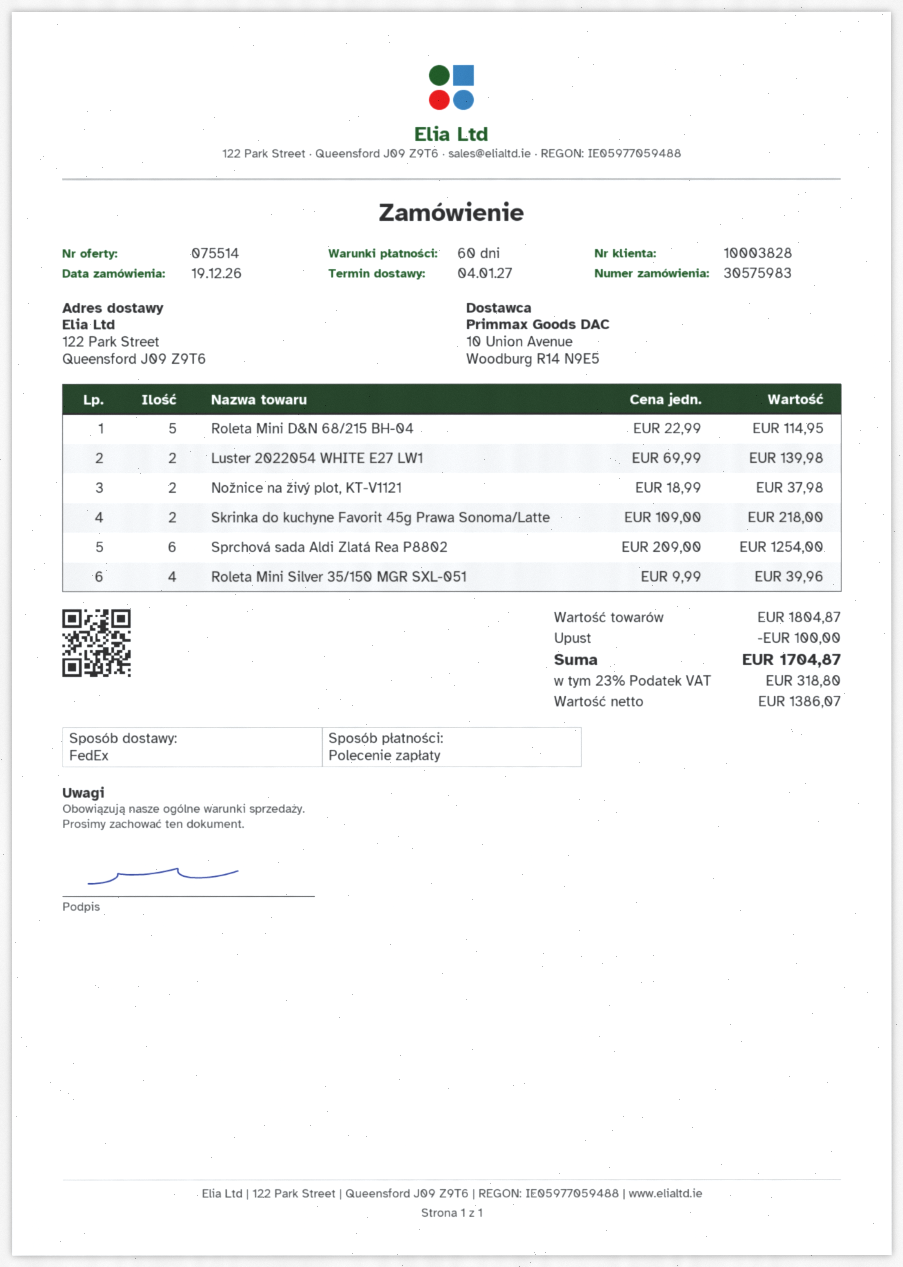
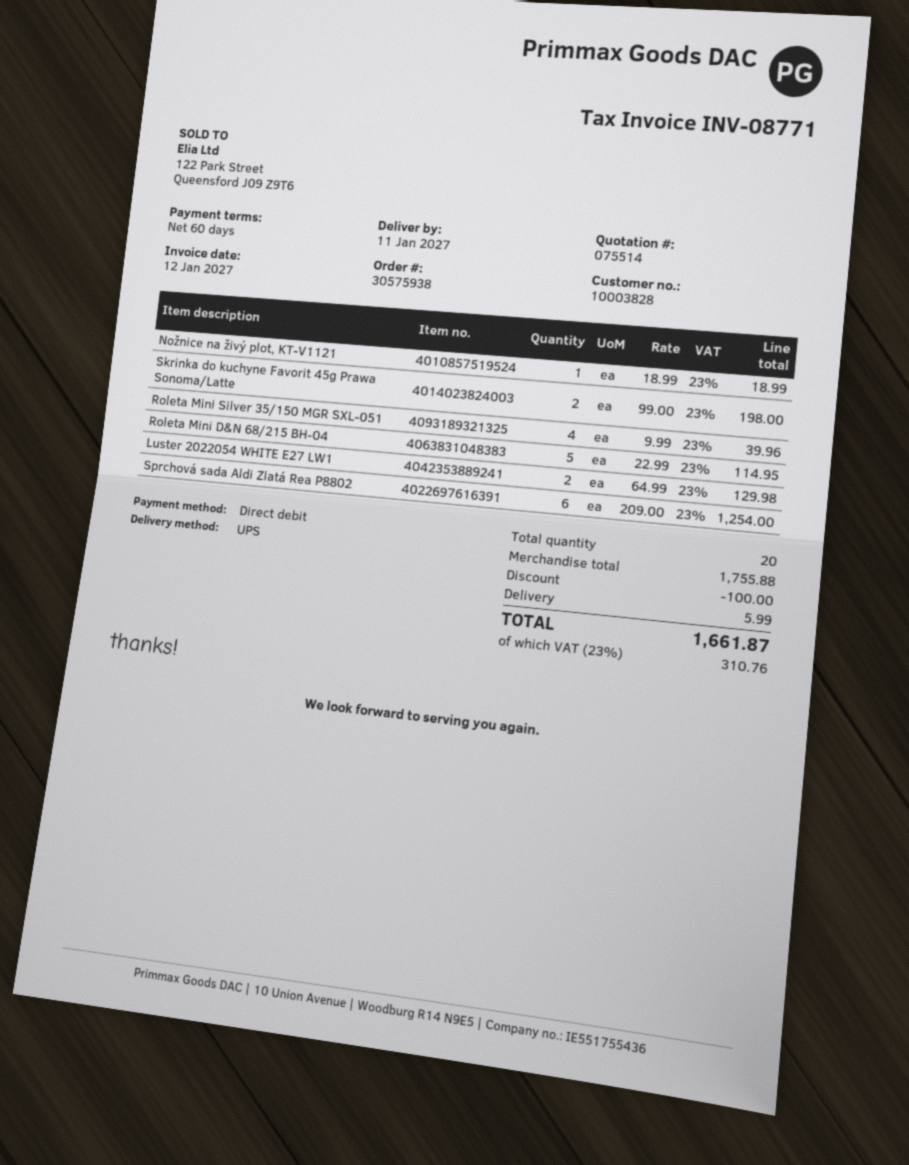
order number: 30575983 -> 30575938
delivery date: 2027-01-04 -> 2027-01-11
shipping method: FedEx -> UPS
Luster 2022054 WHITE E27 LW1: 2 x 69.99 = 139.98 -> 2 x 64.99 = 129.98
Nožnice na živý plot, KT-V1121: 2 x 18.99 = 37.98 -> 1 x 18.99 = 18.99
Skrinka do kuchyne Favorit 45g Prawa Sonoma/Latte: 2 x 109.00 = 218.00 -> 2 x 99.00 = 198.00
subtotal: 1804.87 -> 1755.88
shipping: none -> 5.99
tax: 23% = 318.80 -> 23% = 310.76
total: 1704.87 -> 1661.87

